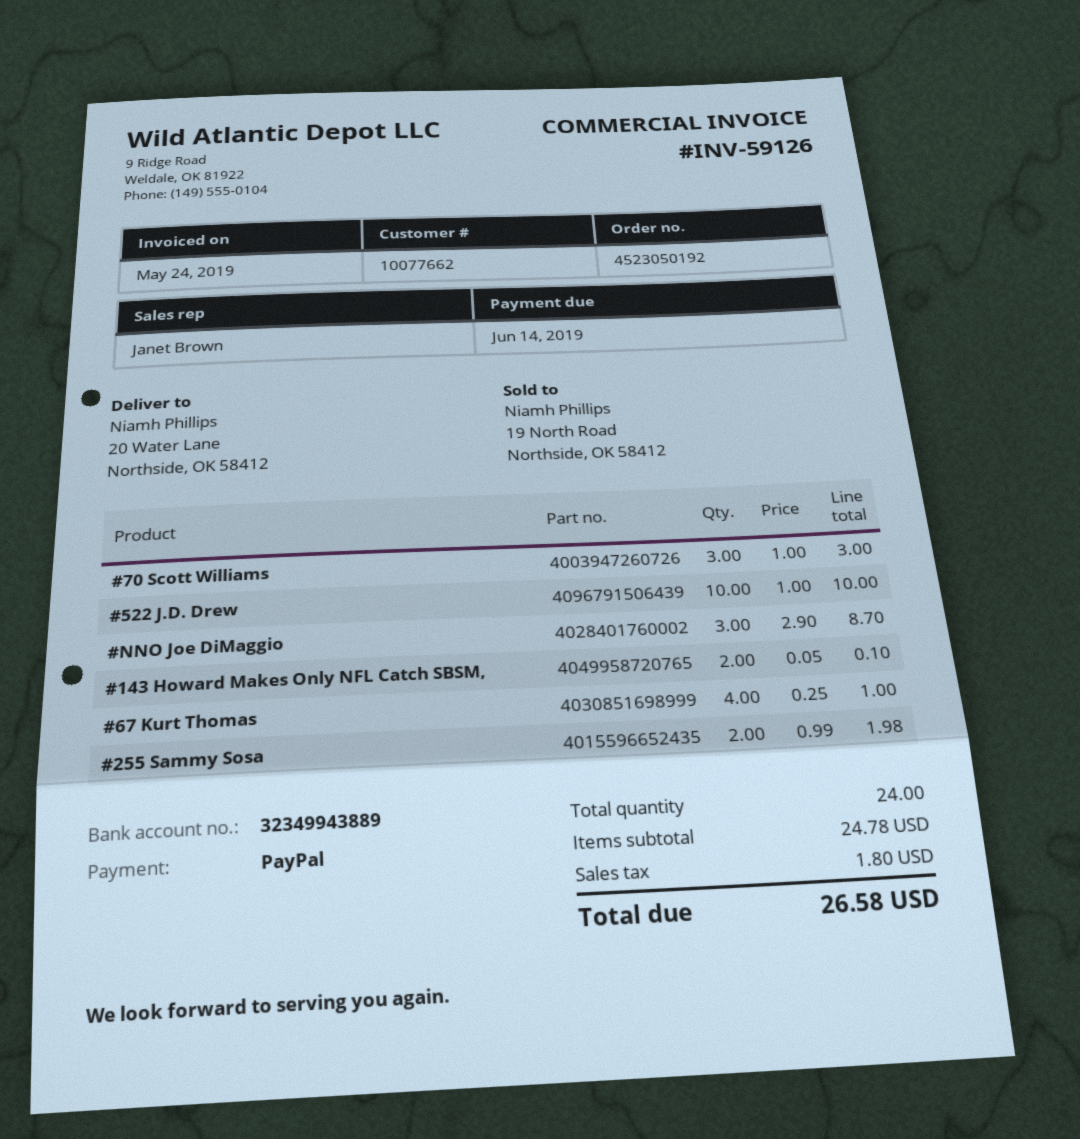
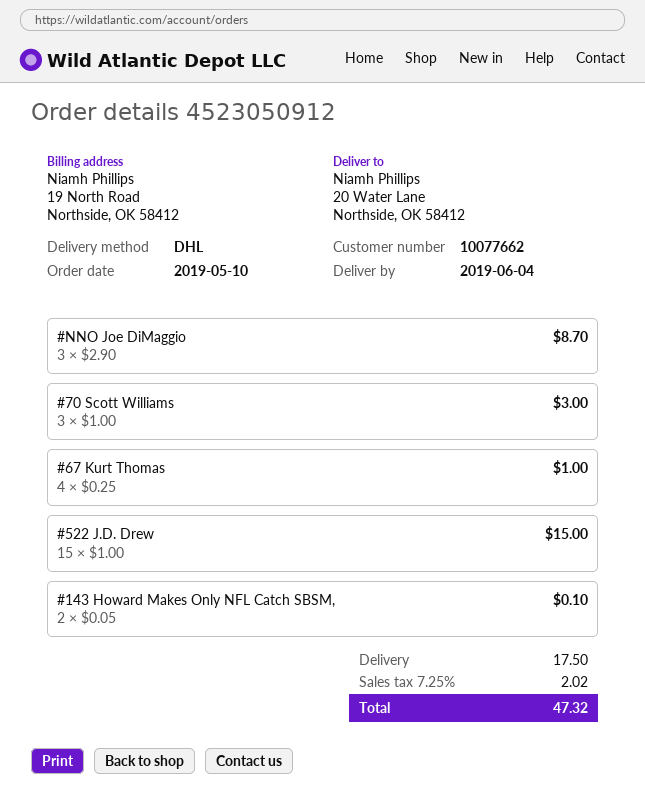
order number: 4523050192 -> 4523050912
#522 J.D. Drew: 10 x 1.00 = 10.00 -> 15 x 1.00 = 15.00
#255 Sammy Sosa: 2 x 0.99 = 1.98 -> none
shipping: none -> 17.50
tax: 1.80 -> 2.02
total: 26.58 -> 47.32

